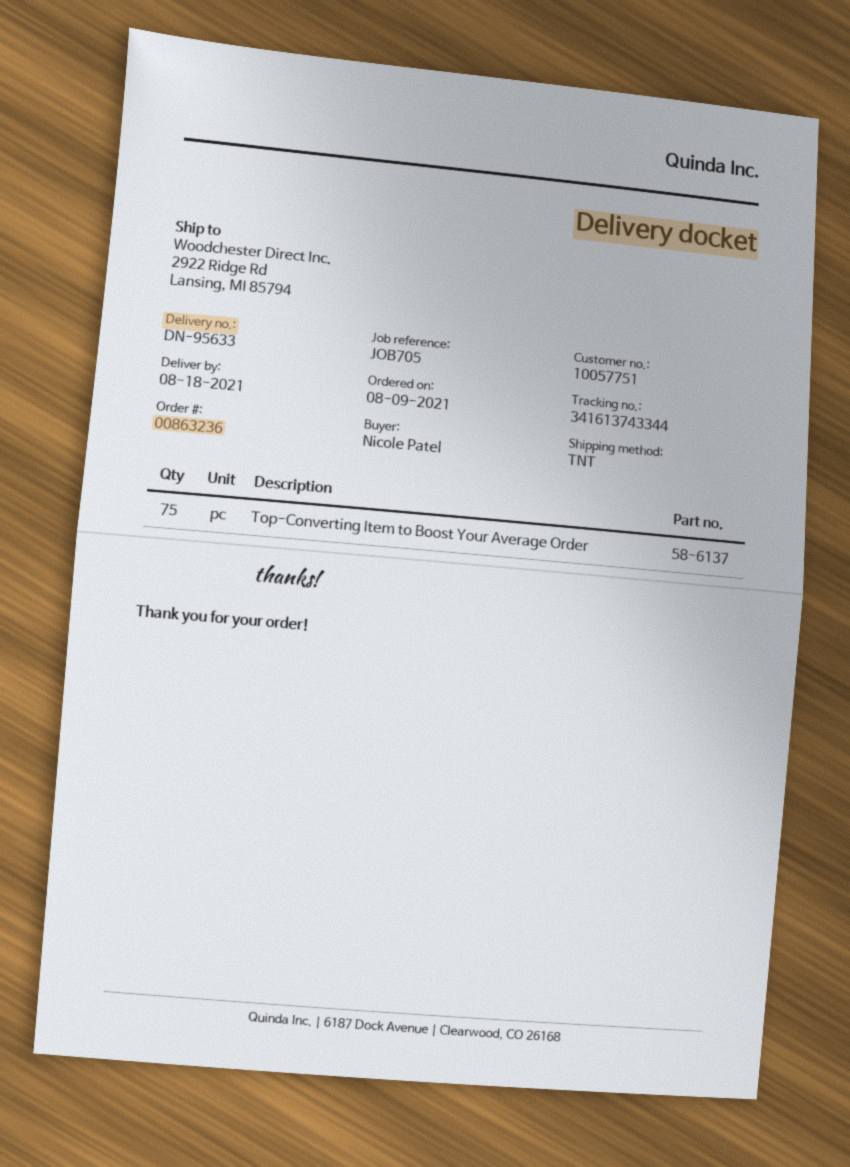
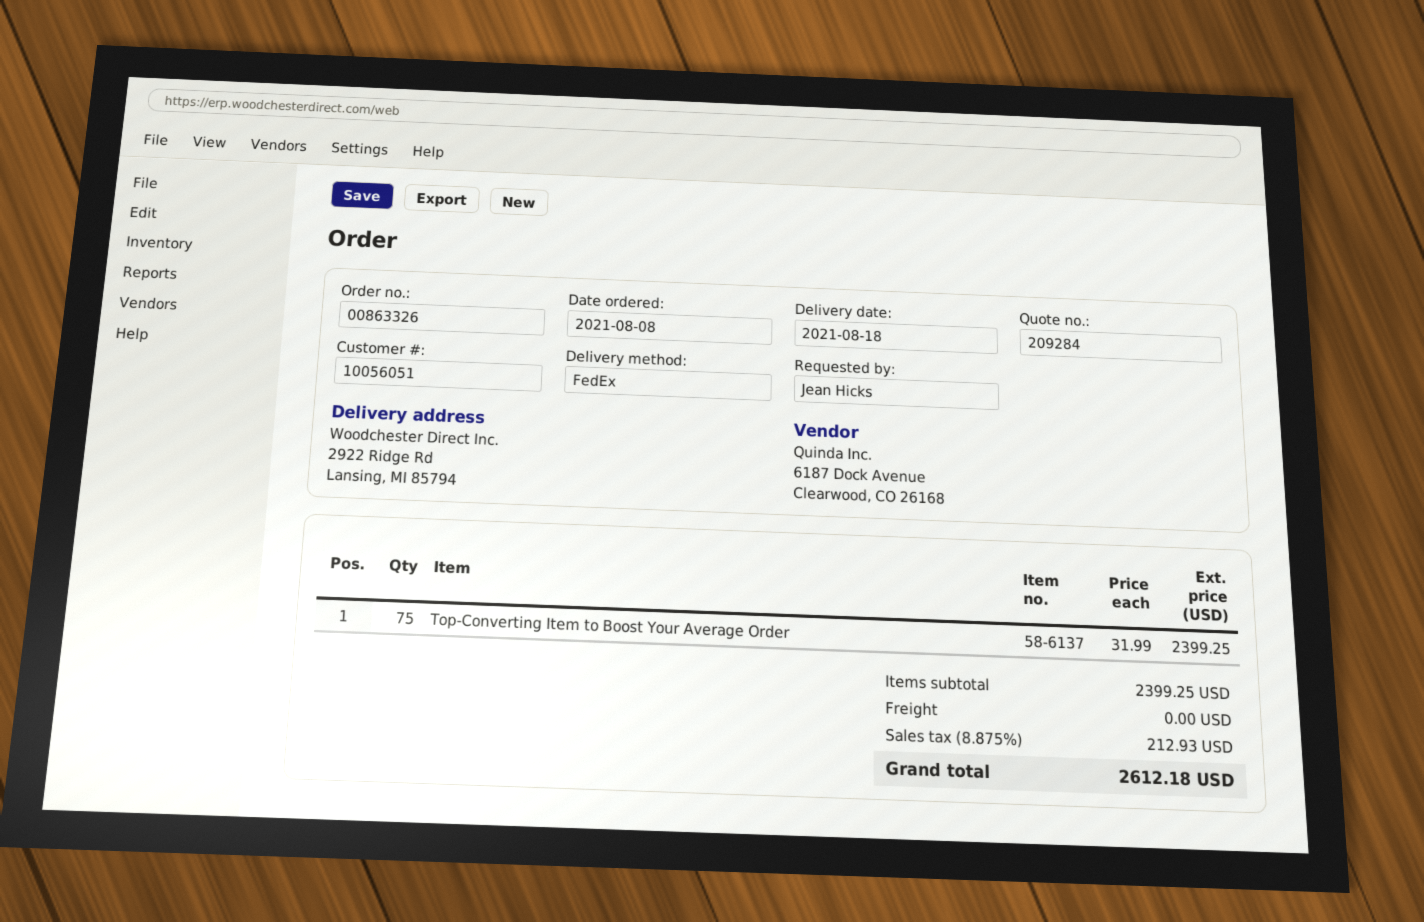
order number: 00863236 -> 00863326
order date: 2021-08-09 -> 2021-08-08
customer number: 10057751 -> 10056051
ordered by: Nicole Patel -> Jean Hicks
shipping method: TNT -> FedEx

